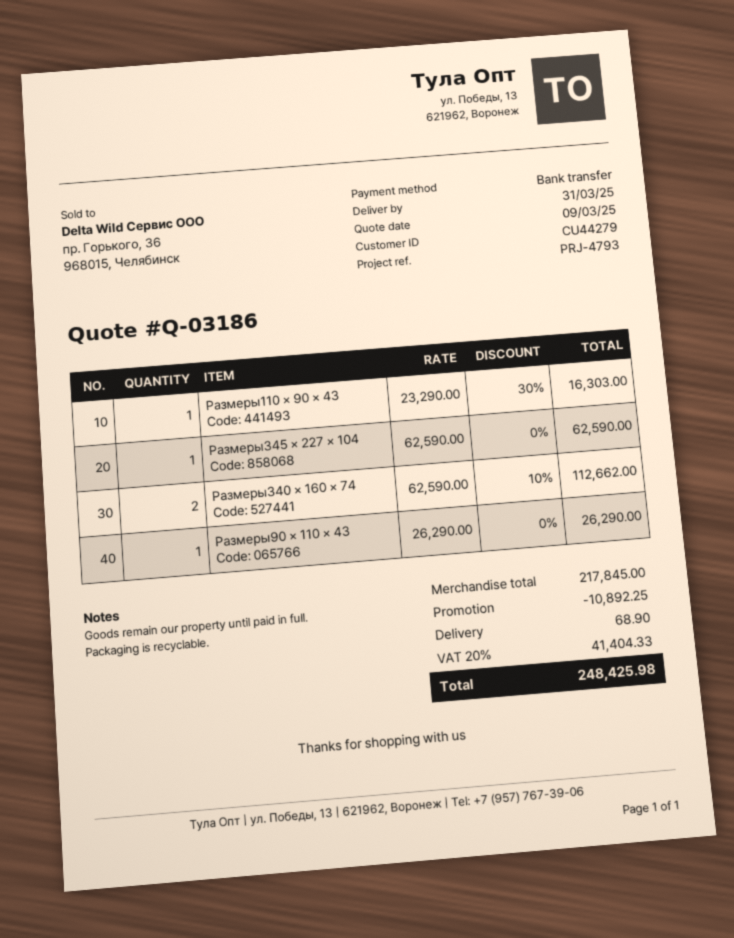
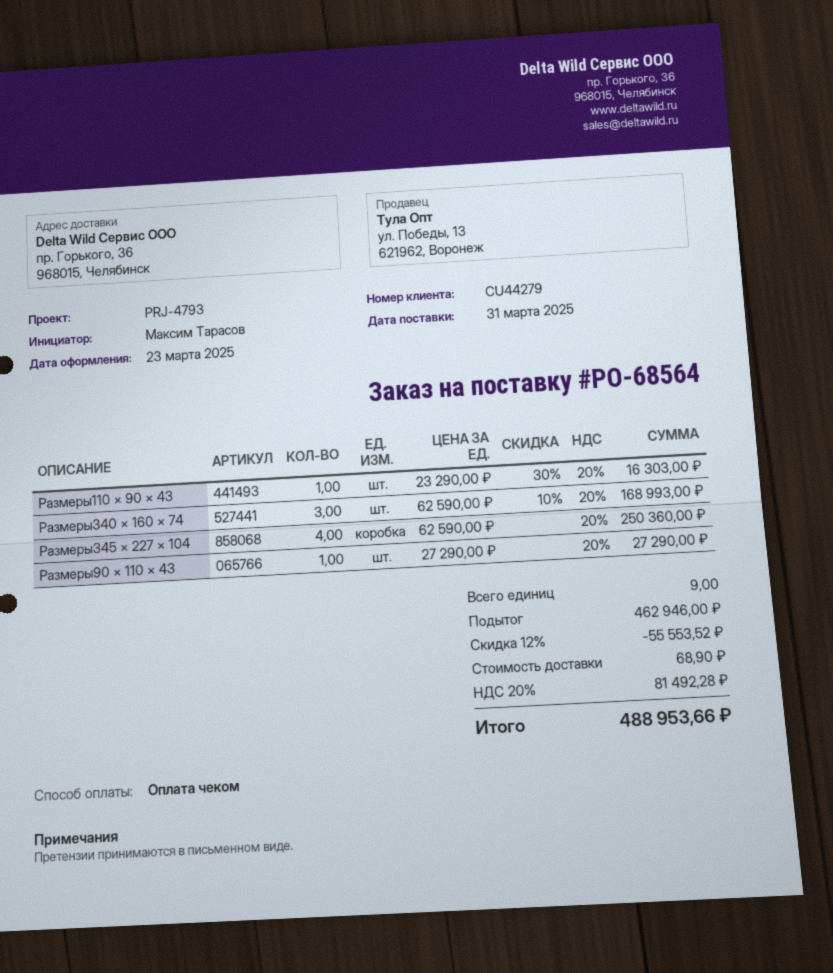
payment method: bank transfer -> cheque
Размеры345 × 227 × 104: 1 x 62590.00 = 62590.00 -> 4 x 62590.00 = 250360.00
Размеры340 × 160 × 74: 2 x 62590.00 - 10% = 112662.00 -> 3 x 62590.00 - 10% = 168993.00
Размеры90 × 110 × 43: 1 x 26290.00 = 26290.00 -> 1 x 27290.00 = 27290.00
subtotal: 217845.00 -> 462946.00
discount: 10892.25 -> 55553.52
tax: 20% = 41404.33 -> 20% = 81492.28
total: 248425.98 -> 488953.66

